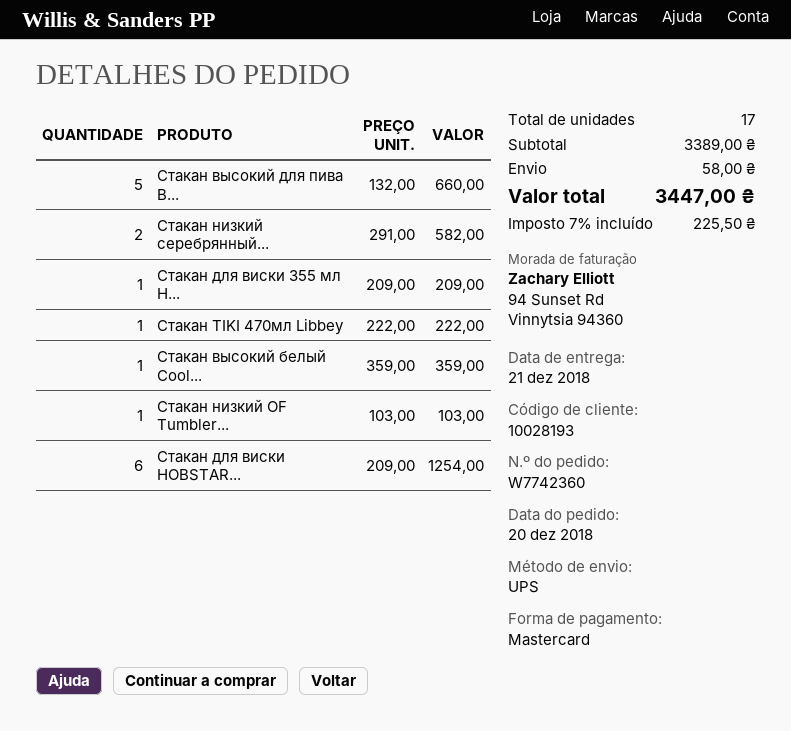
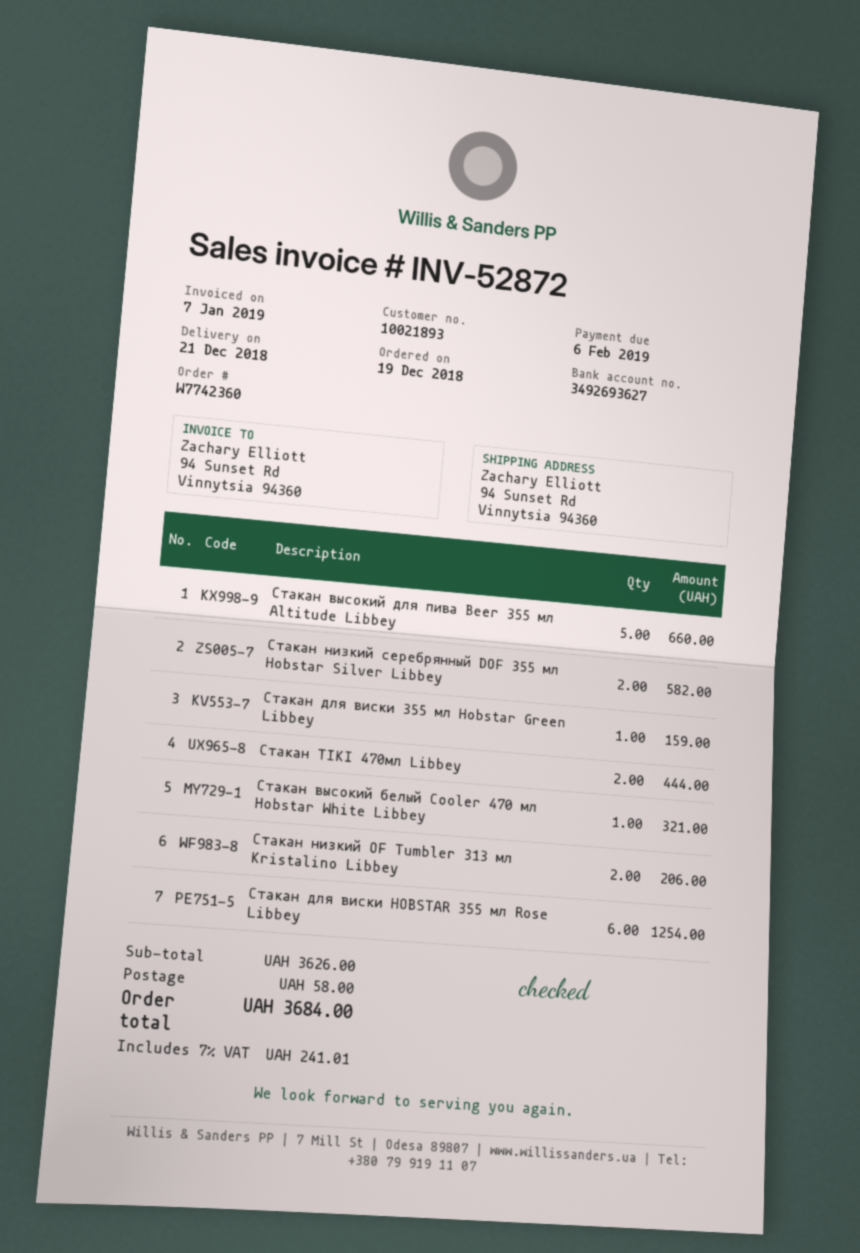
order date: 2018-12-20 -> 2018-12-19
customer number: 10028193 -> 10021893
Стакан для виски 355 мл H...: 1 for 209.00 -> 1 for 159.00
Стакан TIKI 470мл Libbey: 1 for 222.00 -> 2 for 444.00
Стакан высокий белый Cool...: 1 for 359.00 -> 1 for 321.00
Стакан низкий OF Tumbler...: 1 for 103.00 -> 2 for 206.00
subtotal: 3389.00 -> 3626.00
tax: 7% = 225.50 -> 7% = 241.01
total: 3447.00 -> 3684.00

